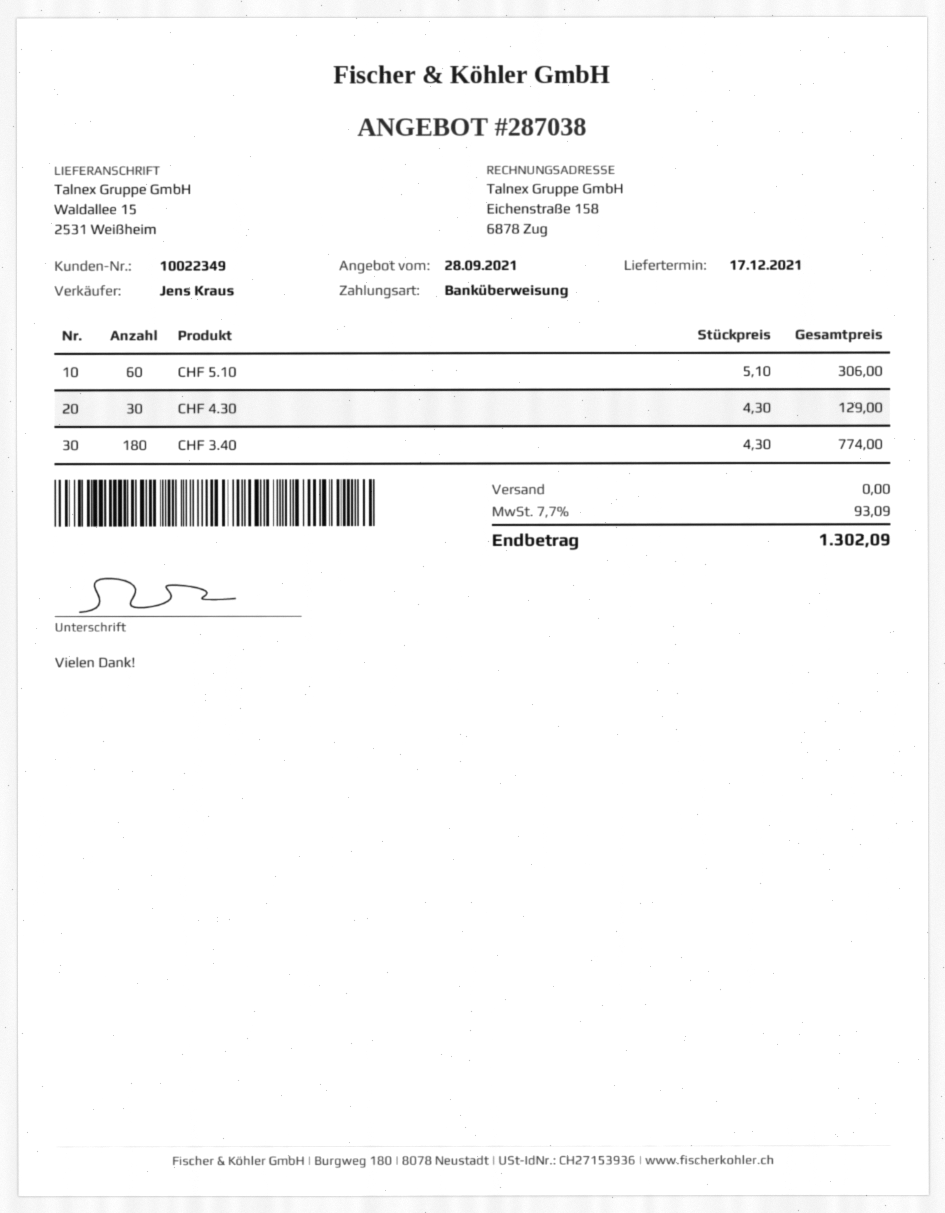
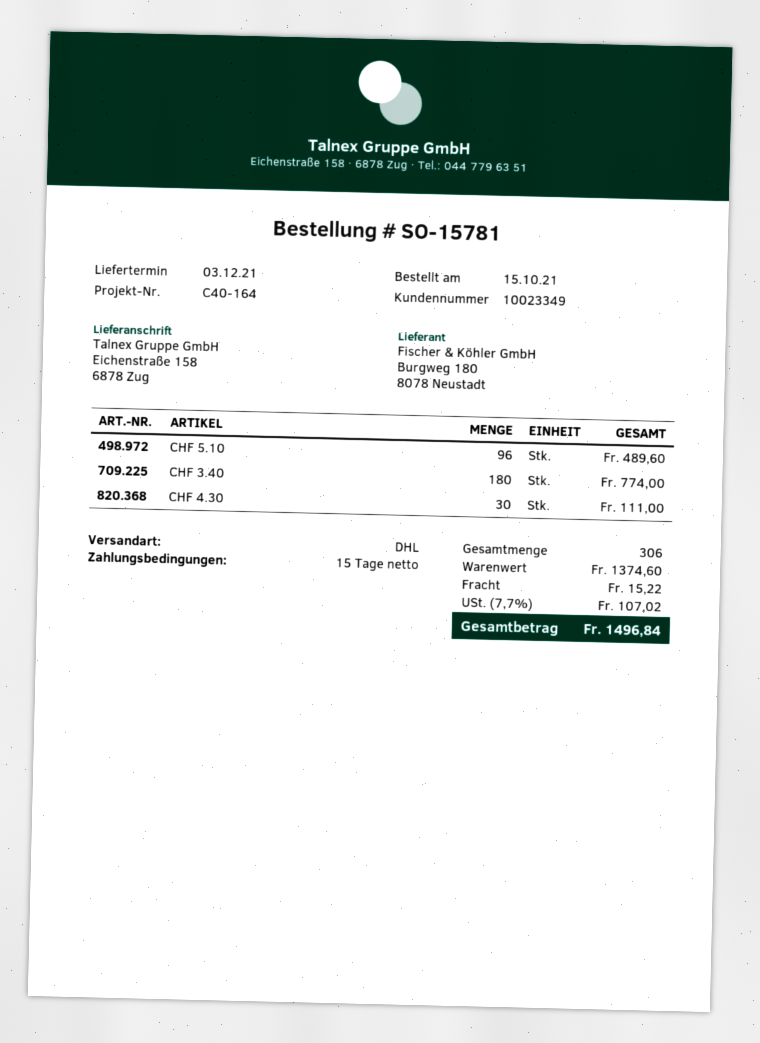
delivery date: 2021-12-17 -> 2021-12-03
customer number: 10022349 -> 10023349
ship to: Waldallee 15, 2531 Weißheim -> Eichenstraße 158, 6878 Zug
CHF 5.10: 60 for 306.00 -> 96 for 489.60
CHF 4.30: 30 for 129.00 -> 30 for 111.00
shipping: 0.00 -> 15.22
tax: 7.7% = 93.09 -> 7.7% = 107.02
total: 1302.09 -> 1496.84

